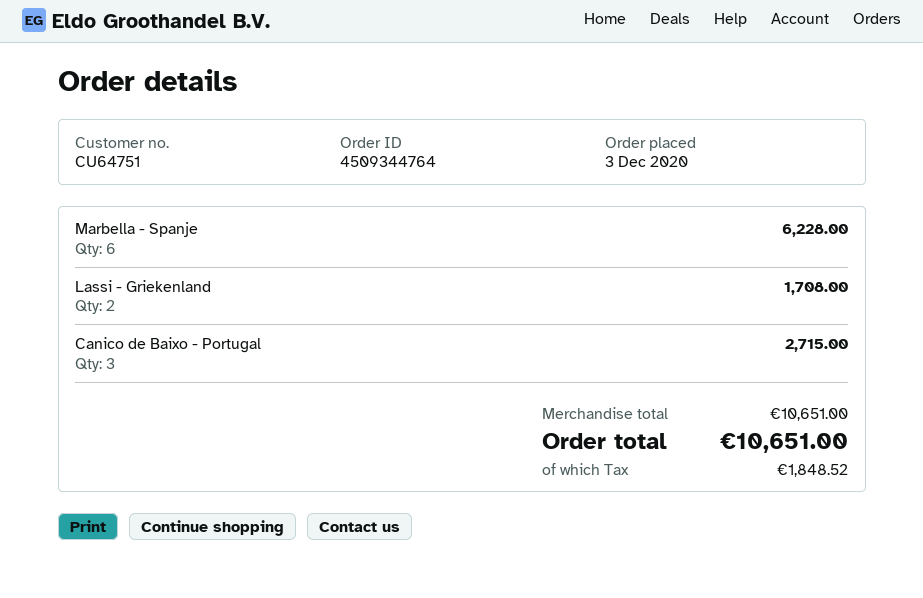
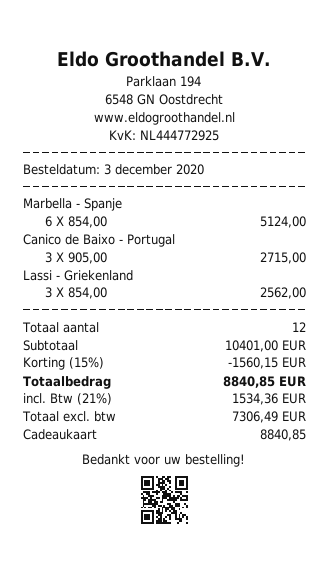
Marbella - Spanje: 6 for 6228.00 -> 6 for 5124.00
Lassi - Griekenland: 2 for 1708.00 -> 3 for 2562.00
subtotal: 10651.00 -> 10401.00
discount: none -> 15% = 1560.15
tax: 1848.52 -> 1534.36
total: 10651.00 -> 8840.85

